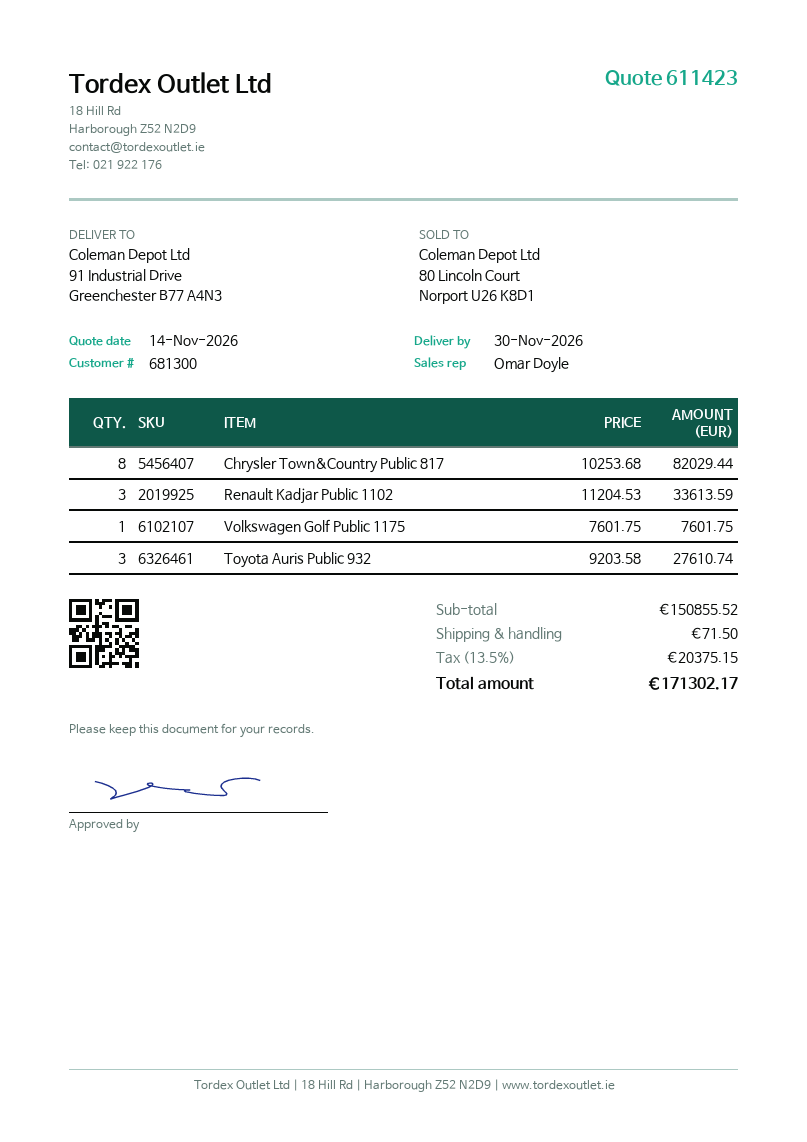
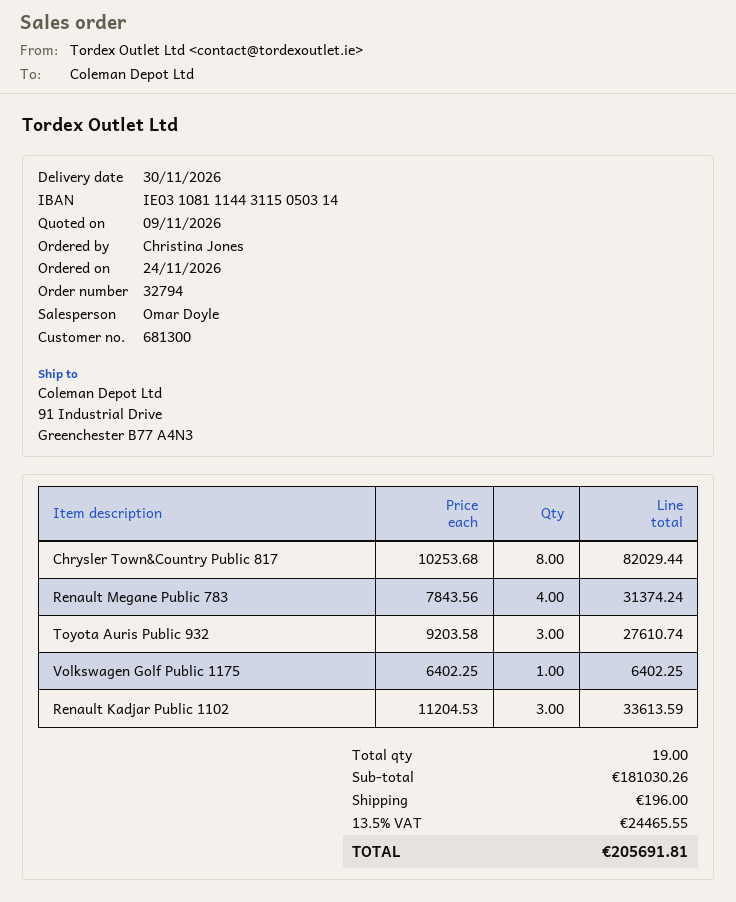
quote date: 2026-11-14 -> 2026-11-09
Volkswagen Golf Public 1175: 1 x 7601.75 = 7601.75 -> 1 x 6402.25 = 6402.25
Renault Megane Public 783: none -> 4 x 7843.56 = 31374.24
subtotal: 150855.52 -> 181030.26
shipping: 71.50 -> 196.00
tax: 13.5% = 20375.15 -> 13.5% = 24465.55
total: 171302.17 -> 205691.81

